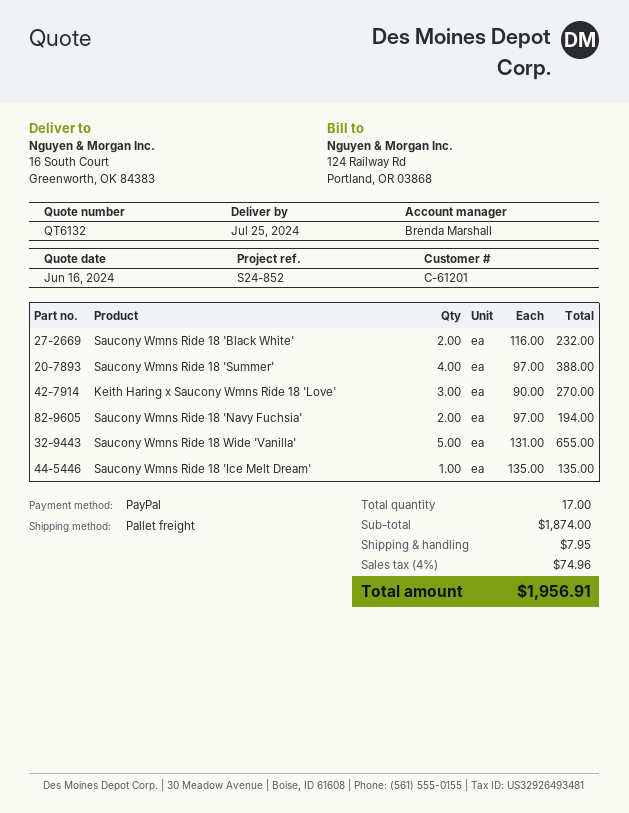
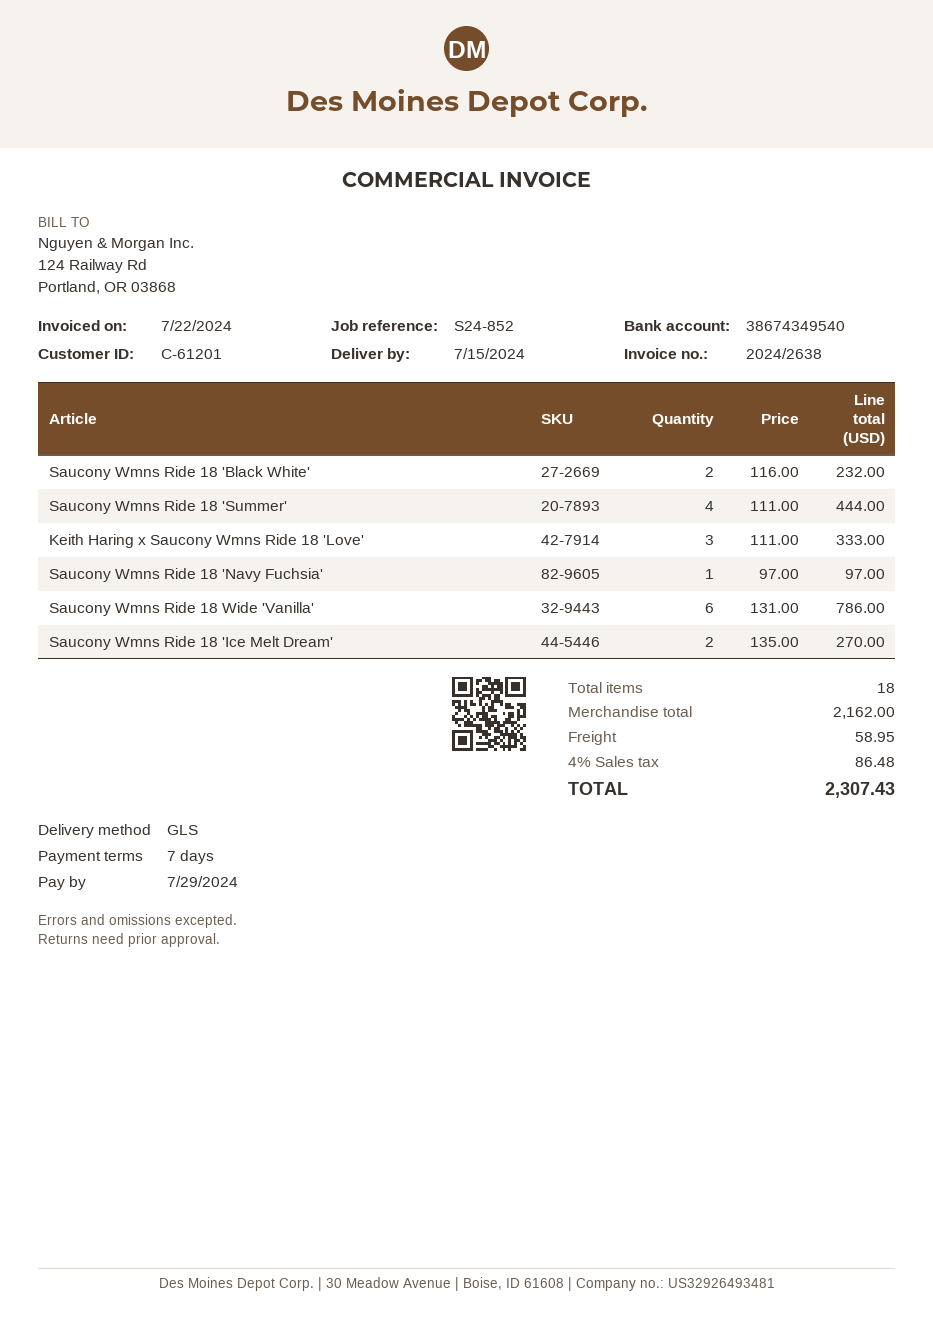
delivery date: 2024-07-25 -> 2024-07-15
shipping method: pallet freight -> GLS
Saucony Wmns Ride 18 'Summer': 4 x 97.00 = 388.00 -> 4 x 111.00 = 444.00
Keith Haring x Saucony Wmns Ride 18 'Love': 3 x 90.00 = 270.00 -> 3 x 111.00 = 333.00
Saucony Wmns Ride 18 'Navy Fuchsia': 2 x 97.00 = 194.00 -> 1 x 97.00 = 97.00
Saucony Wmns Ride 18 Wide 'Vanilla': 5 x 131.00 = 655.00 -> 6 x 131.00 = 786.00
Saucony Wmns Ride 18 'Ice Melt Dream': 1 x 135.00 = 135.00 -> 2 x 135.00 = 270.00
total quantity: 17 -> 18
subtotal: 1874.00 -> 2162.00
shipping: 7.95 -> 58.95
tax: 4% = 74.96 -> 4% = 86.48
total: 1956.91 -> 2307.43

